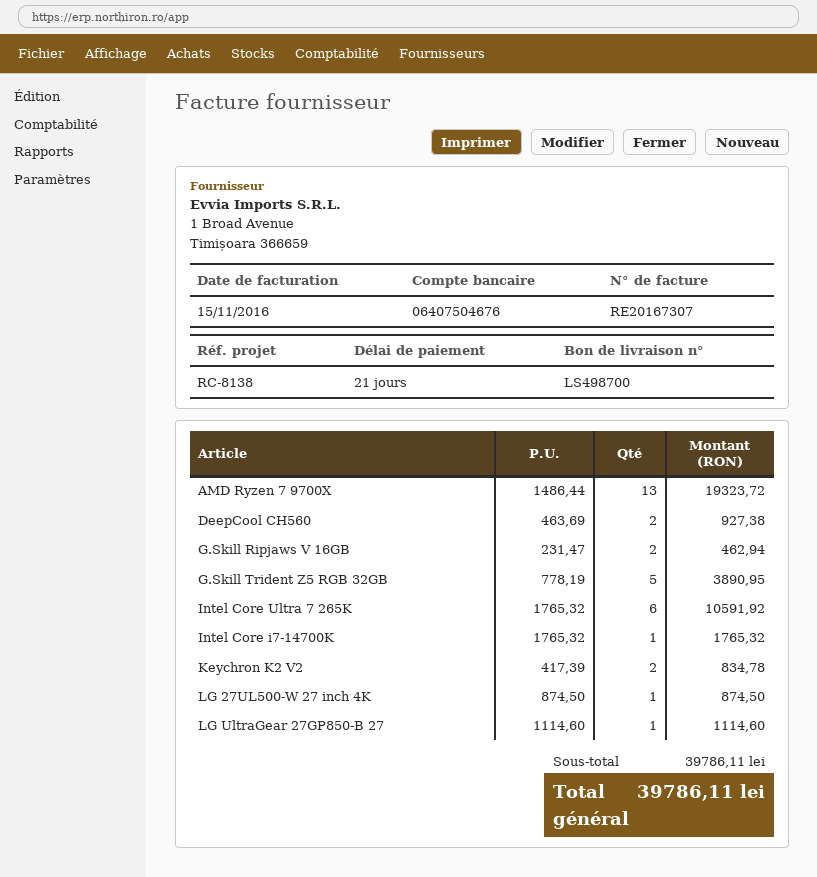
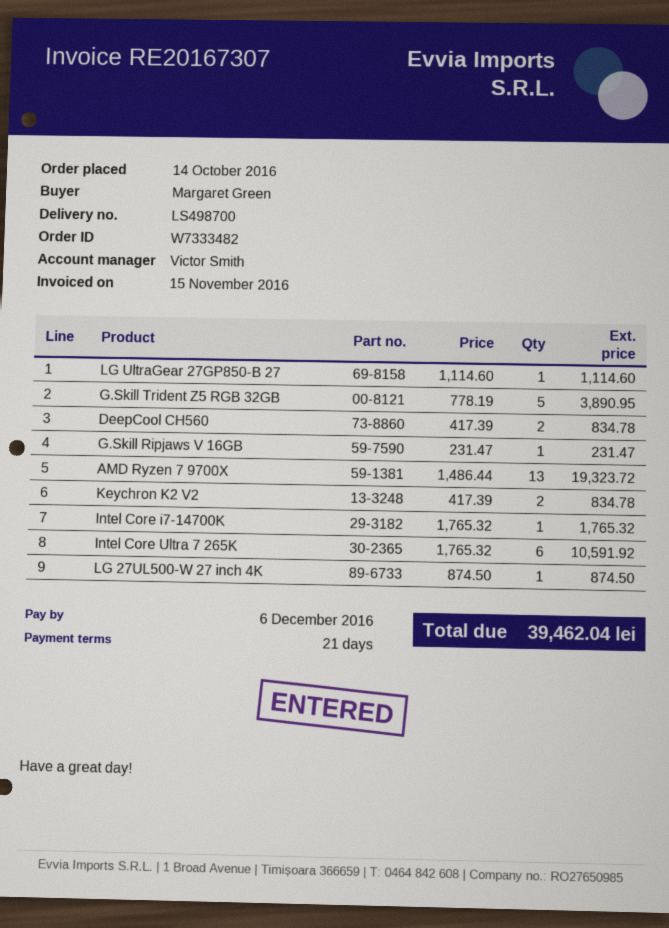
DeepCool CH560: 2 x 463.69 = 927.38 -> 2 x 417.39 = 834.78
G.Skill Ripjaws V 16GB: 2 x 231.47 = 462.94 -> 1 x 231.47 = 231.47
total: 39786.11 -> 39462.04

